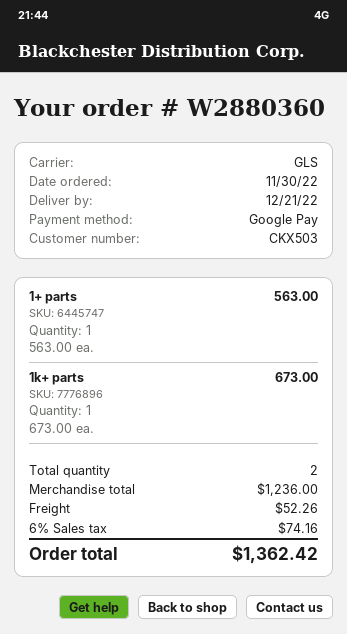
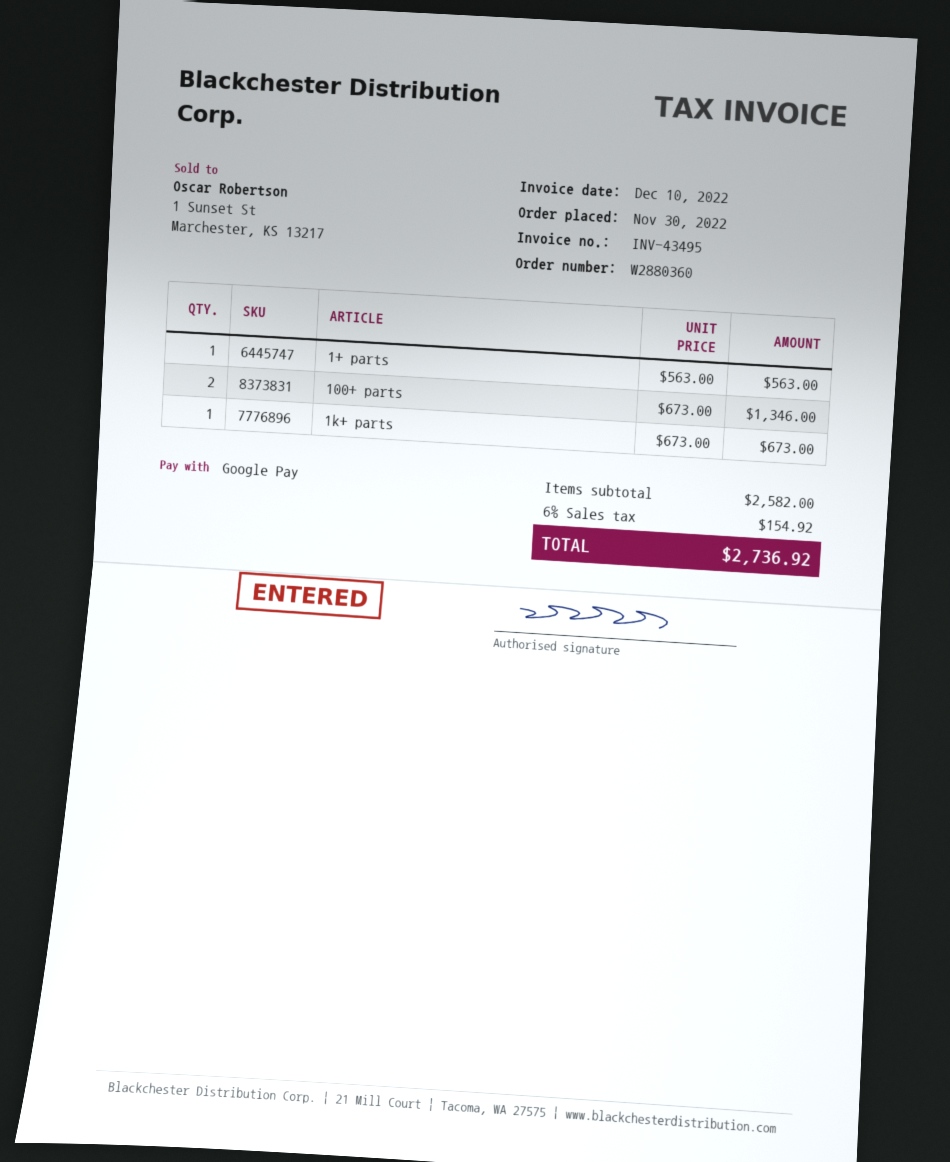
100+ parts: none -> 2 x 673.00 = 1346.00
subtotal: 1236.00 -> 2582.00
shipping: 52.26 -> none
tax: 6% = 74.16 -> 6% = 154.92
total: 1362.42 -> 2736.92

